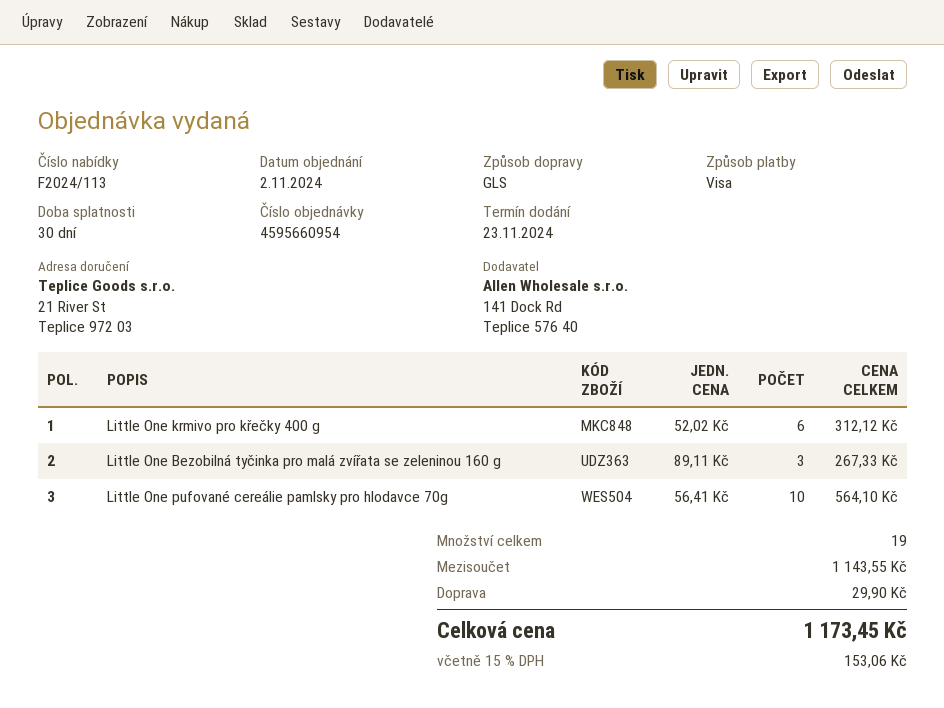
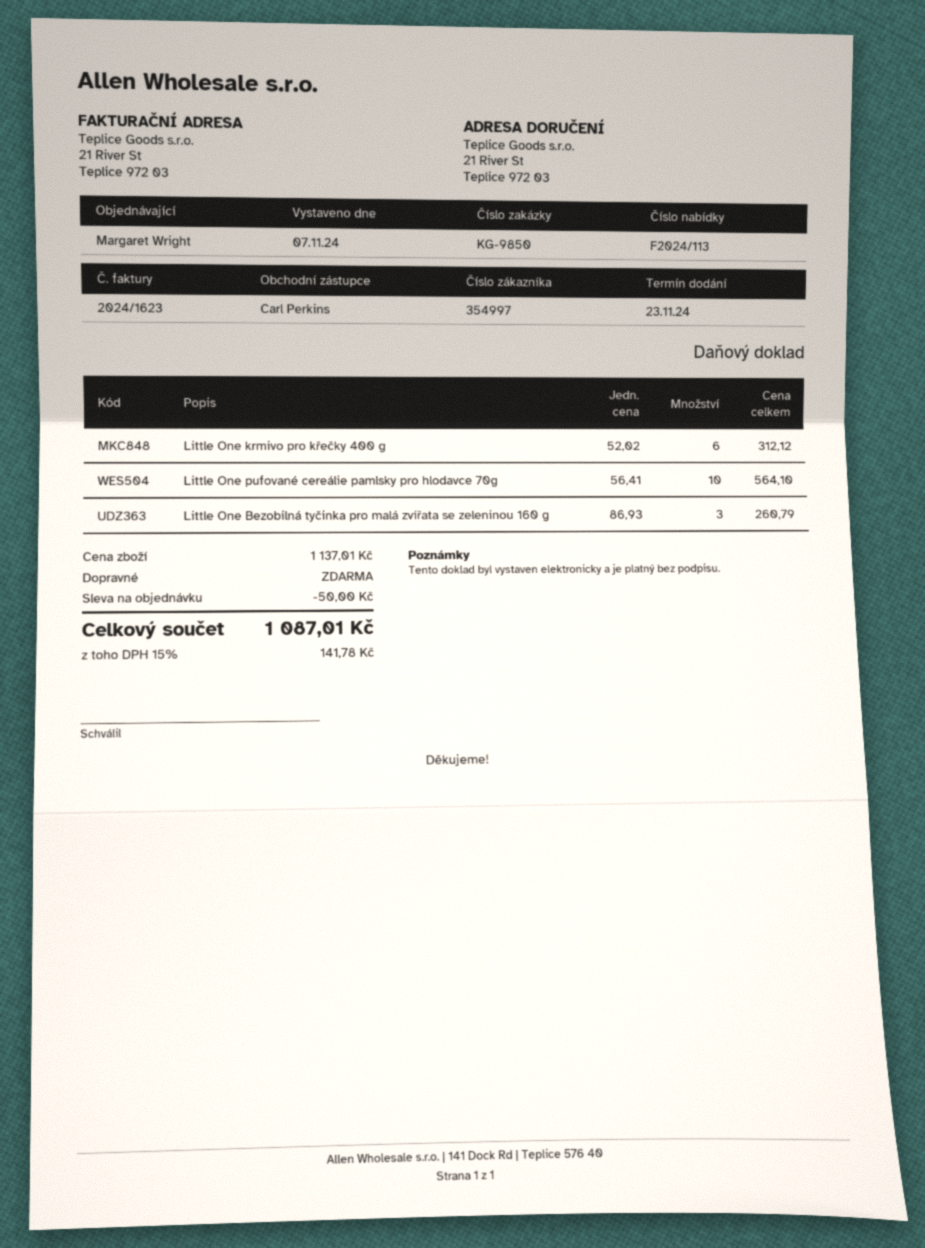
Little One Bezobilná tyčinka pro malá zvířata se zeleninou 160 g: 3 x 89.11 = 267.33 -> 3 x 86.93 = 260.79
subtotal: 1143.55 -> 1137.01
discount: none -> 50.00
shipping: 29.90 -> 0.00
tax: 15% = 153.06 -> 15% = 141.78
total: 1173.45 -> 1087.01

